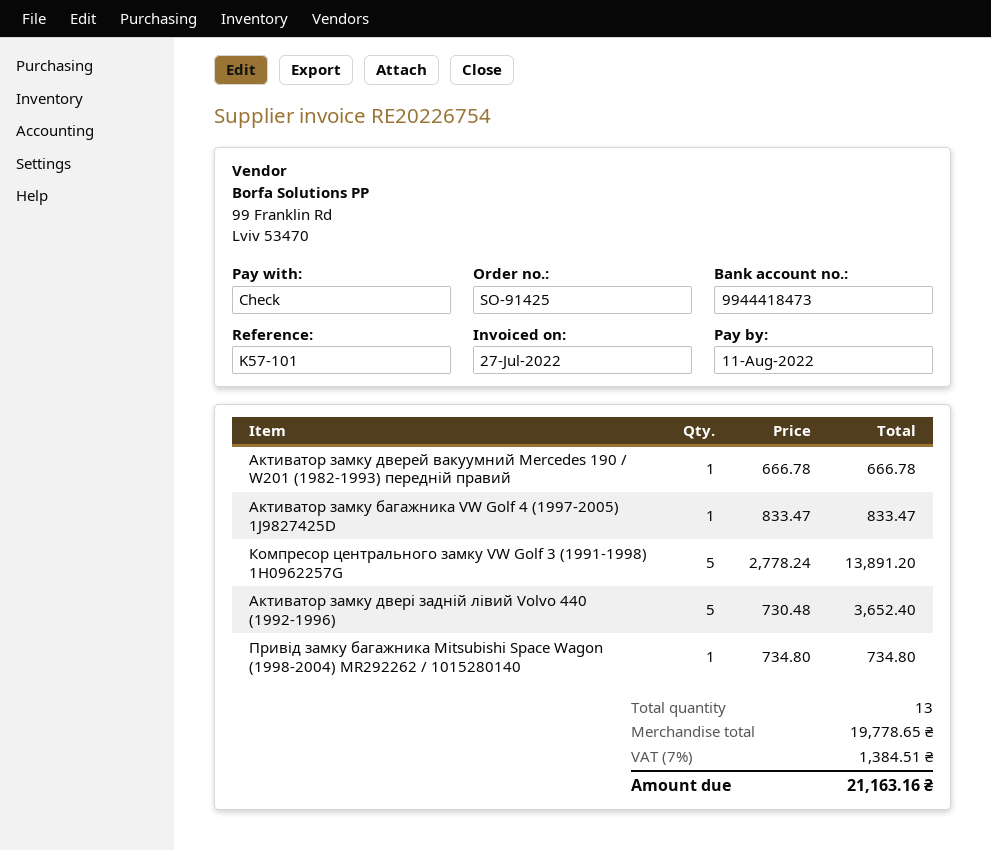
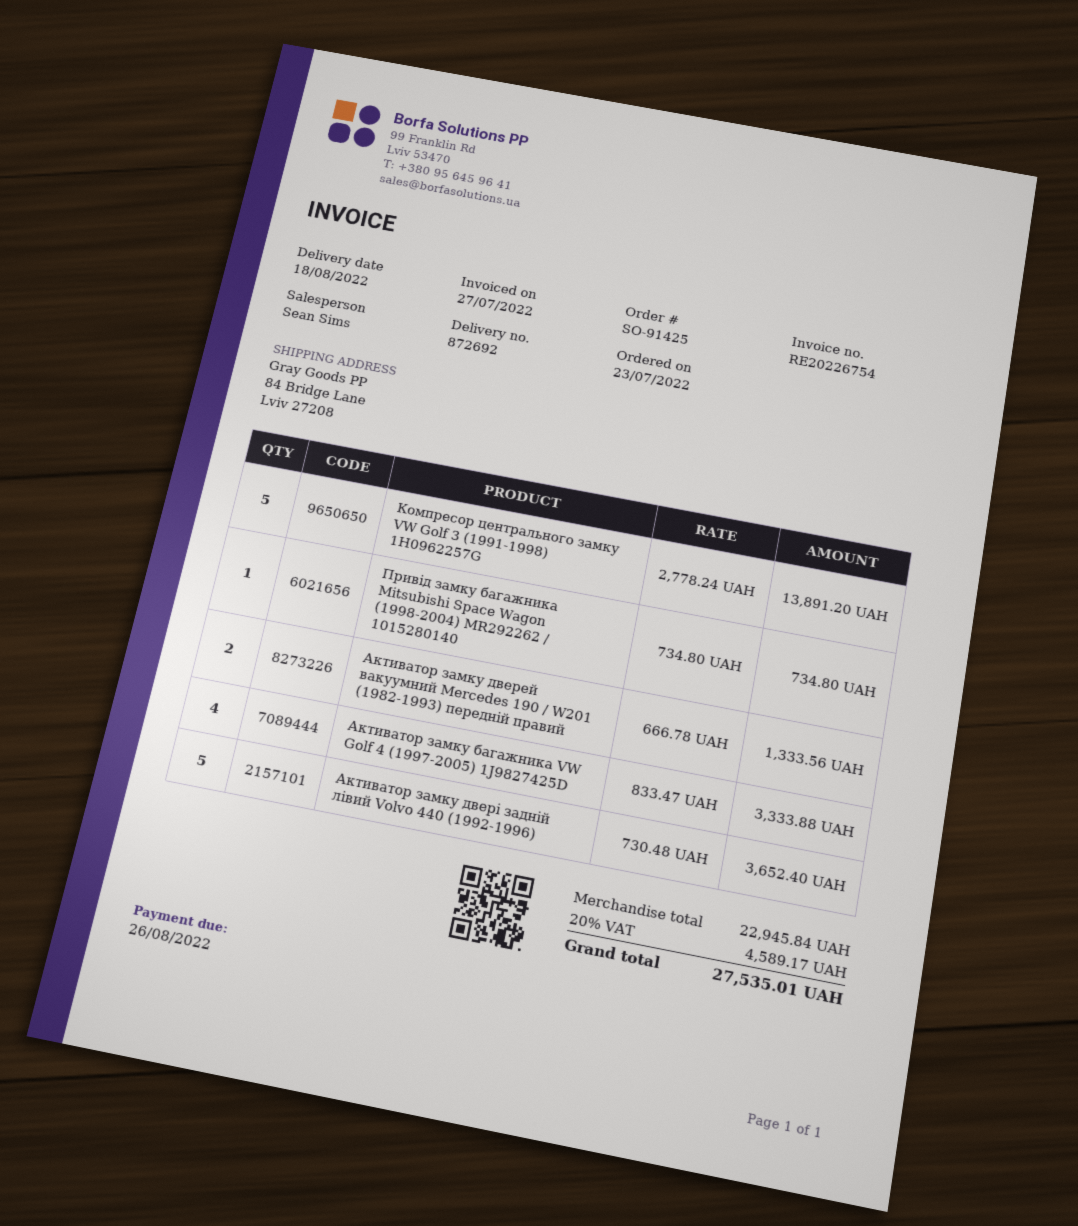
due date: 2022-08-11 -> 2022-08-26
Активатор замку дверей вакуумний Mercedes 190 / W201 (1982-1993) передній правий: 1 x 666.78 = 666.78 -> 2 x 666.78 = 1333.56
Активатор замку багажника VW Golf 4 (1997-2005) 1J9827425D: 1 x 833.47 = 833.47 -> 4 x 833.47 = 3333.88
subtotal: 19778.65 -> 22945.84
tax: 7% = 1384.51 -> 20% = 4589.17
total: 21163.16 -> 27535.01

